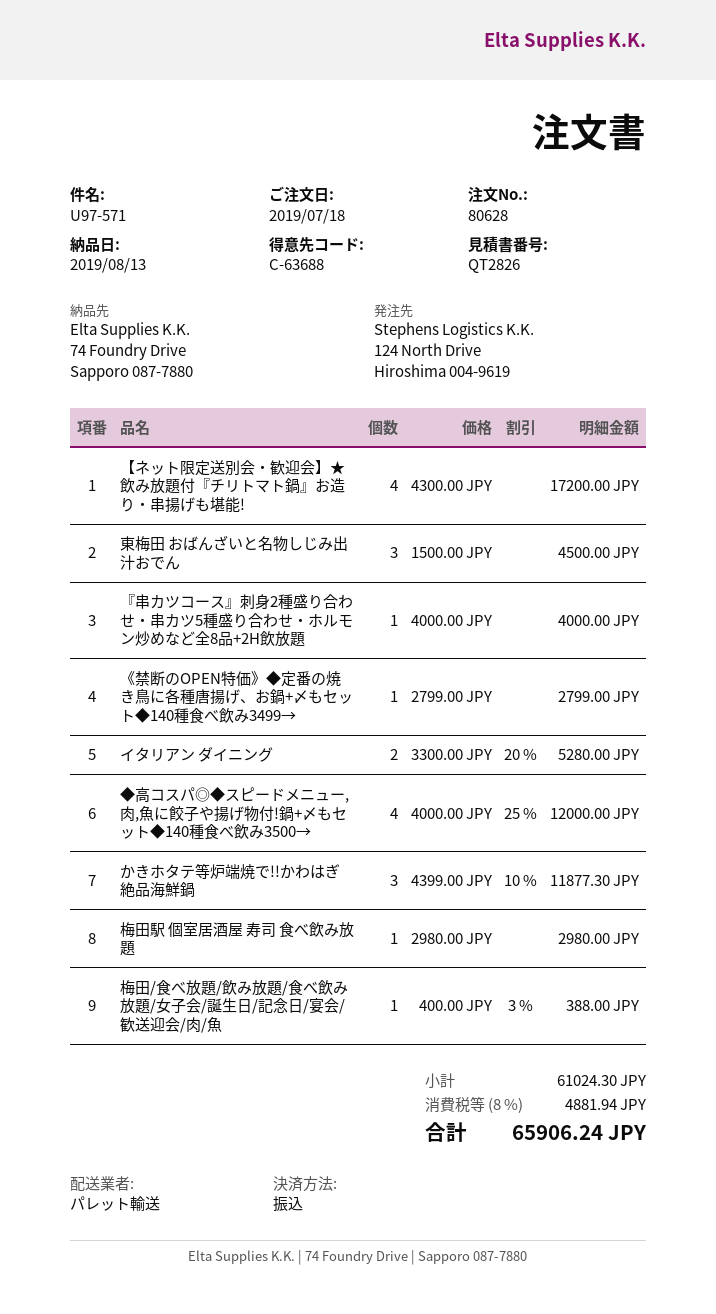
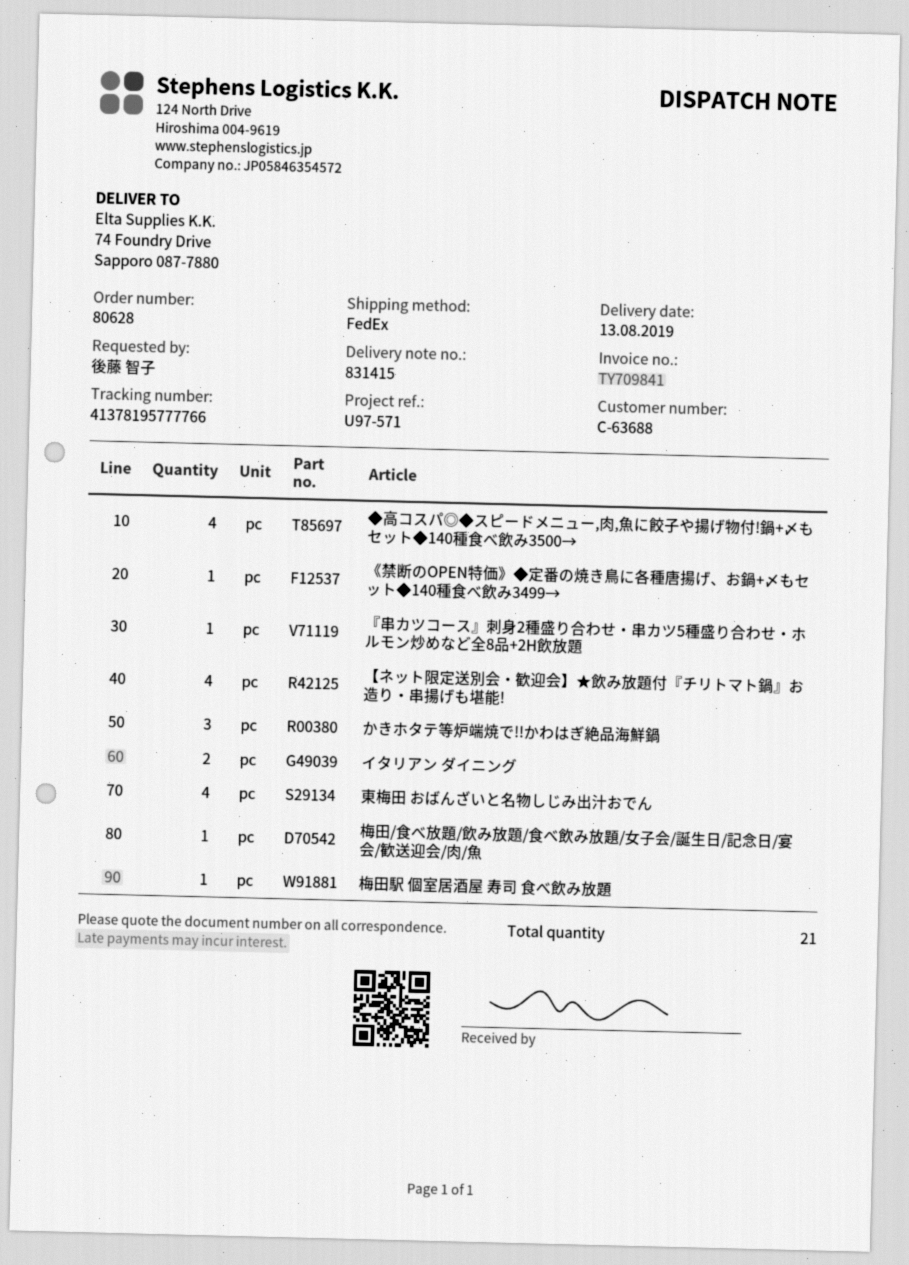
shipping method: pallet freight -> FedEx
東梅田 おばんざいと名物しじみ出汁おでん: 3 -> 4

